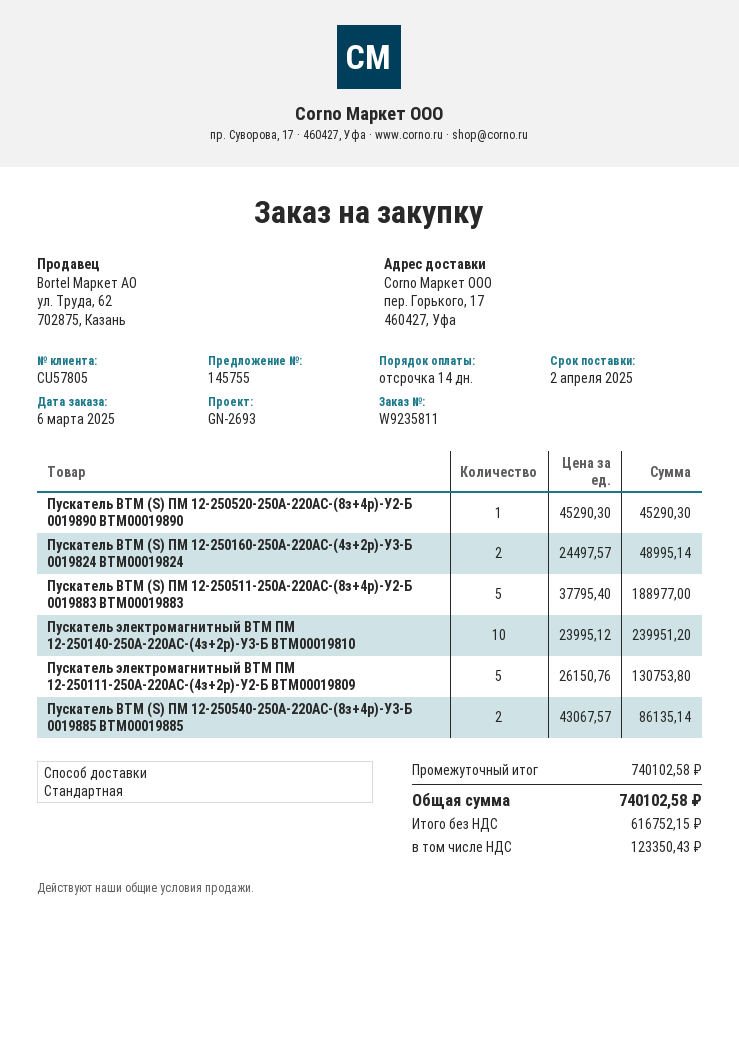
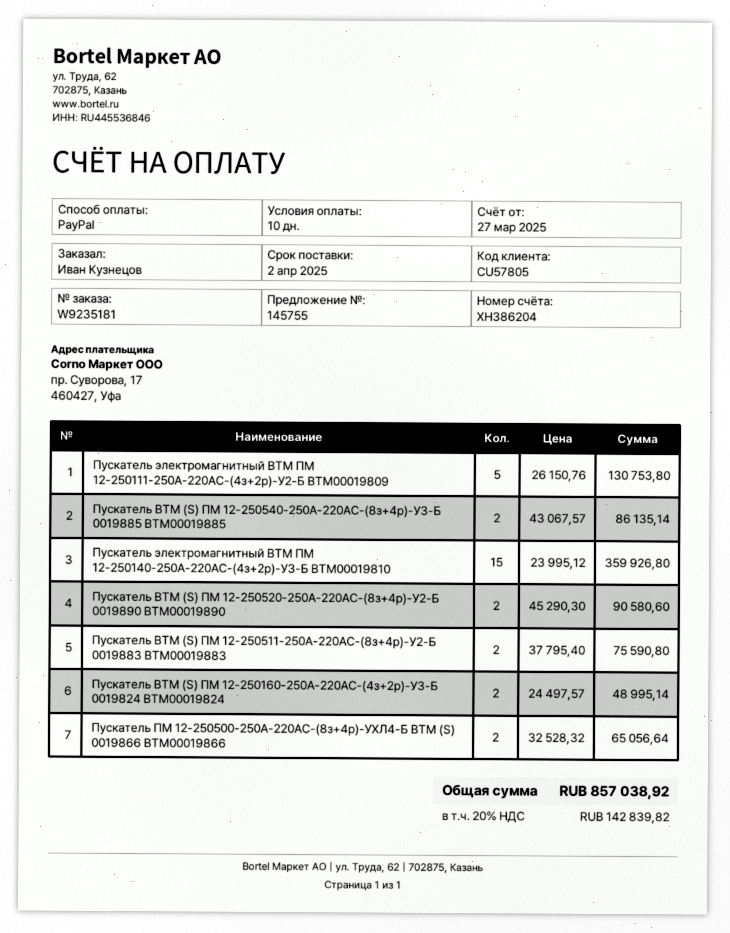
order number: W9235811 -> W9235181
payment terms: 14 days -> 10 days
Пускатель ВТМ (S) ПМ 12-250520-250А-220АС-(8з+4р)-У2-Б 0019890 ВТМ00019890: 1 x 45290.30 = 45290.30 -> 2 x 45290.30 = 90580.60
Пускатель ВТМ (S) ПМ 12-250511-250А-220АС-(8з+4р)-У2-Б 0019883 ВТМ00019883: 5 x 37795.40 = 188977.00 -> 2 x 37795.40 = 75590.80
Пускатель электромагнитный ВТМ ПМ 12-250140-250А-220АС-(4з+2р)-У3-Б ВТМ00019810: 10 x 23995.12 = 239951.20 -> 15 x 23995.12 = 359926.80
Пускатель ПМ 12-250500-250А-220АС-(8з+4р)-УХЛ4-Б ВТМ (S) 0019866 ВТМ00019866: none -> 2 x 32528.32 = 65056.64
tax: 123350.43 -> 142839.82
total: 740102.58 -> 857038.92

